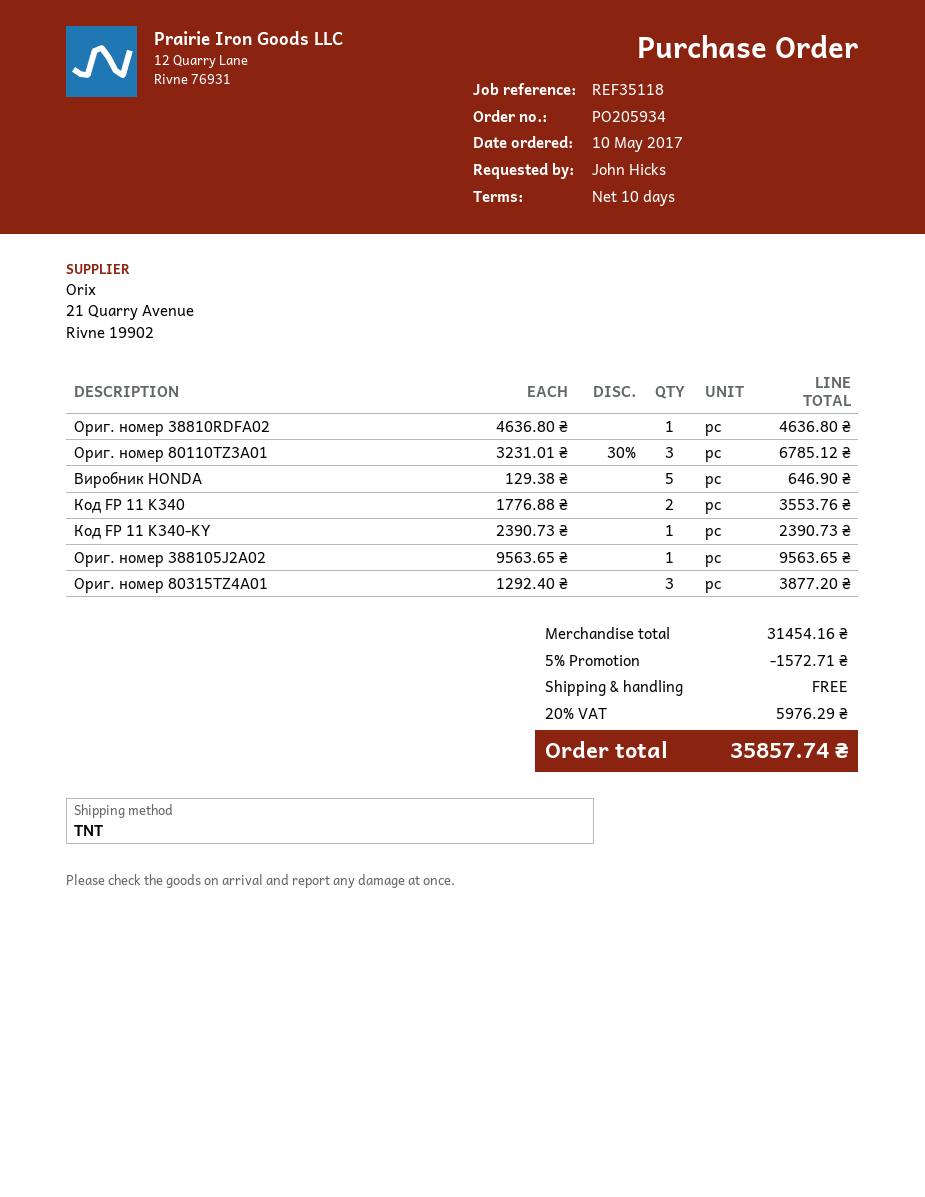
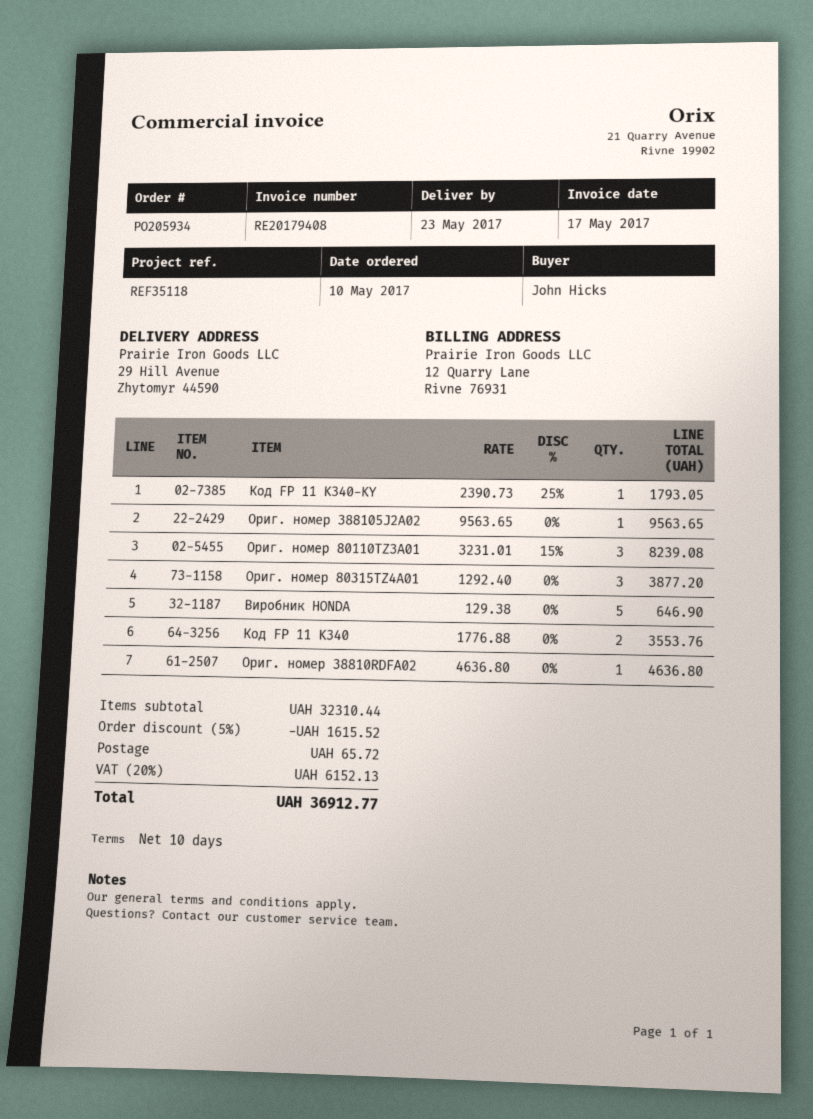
Ориг. номер 80110TZ3A01: 3 x 3231.01 - 30% = 6785.12 -> 3 x 3231.01 - 15% = 8239.08
Код FP 11 K340-KY: 1 x 2390.73 = 2390.73 -> 1 x 2390.73 - 25% = 1793.05
subtotal: 31454.16 -> 32310.44
discount: 5% = 1572.71 -> 5% = 1615.52
shipping: 0.00 -> 65.72
tax: 20% = 5976.29 -> 20% = 6152.13
total: 35857.74 -> 36912.77

